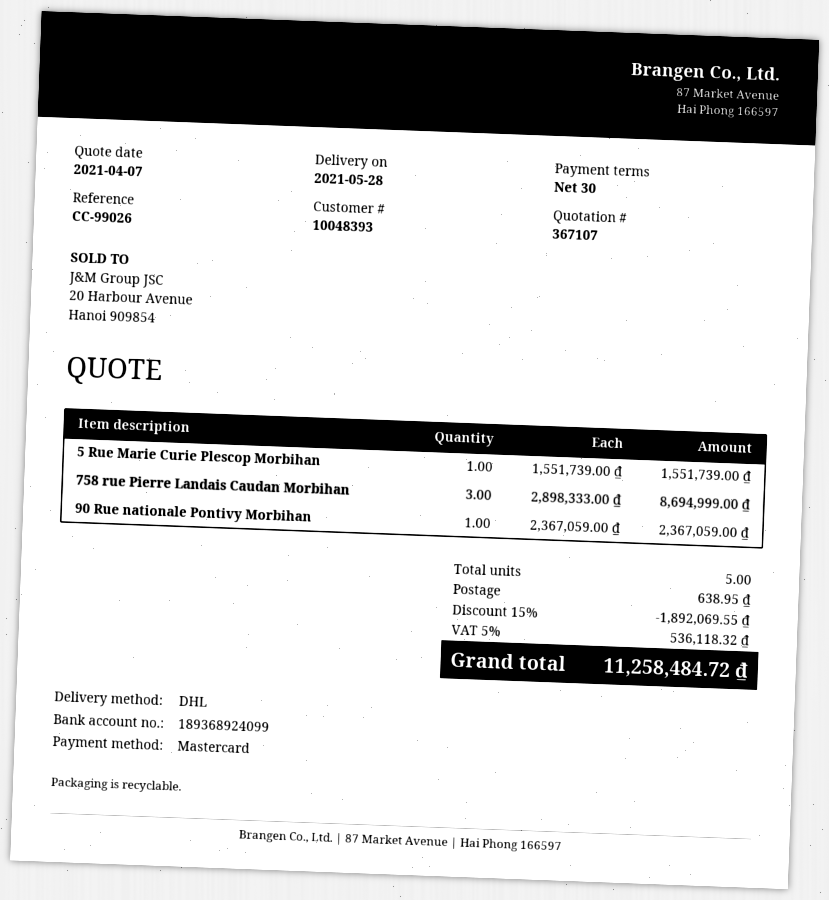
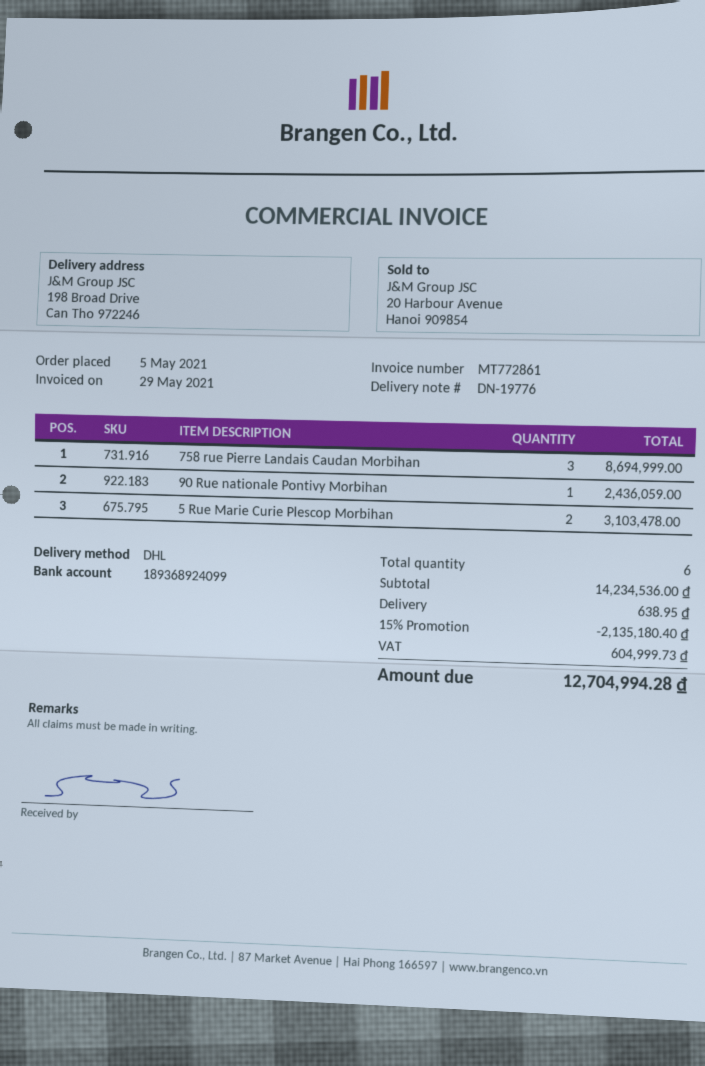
5 Rue Marie Curie Plescop Morbihan: 1 for 1551739.00 -> 2 for 3103478.00
90 Rue nationale Pontivy Morbihan: 1 for 2367059.00 -> 1 for 2436059.00
total quantity: 5 -> 6
discount: 15% = 1892069.55 -> 15% = 2135180.40
tax: 536118.32 -> 604999.73
total: 11258484.72 -> 12704994.28

